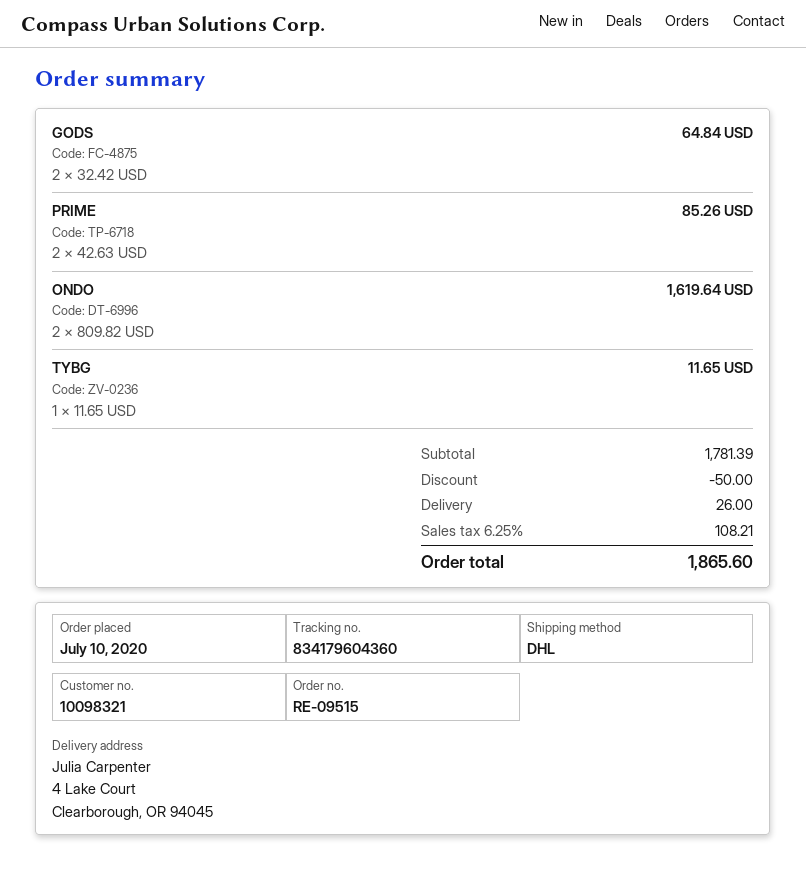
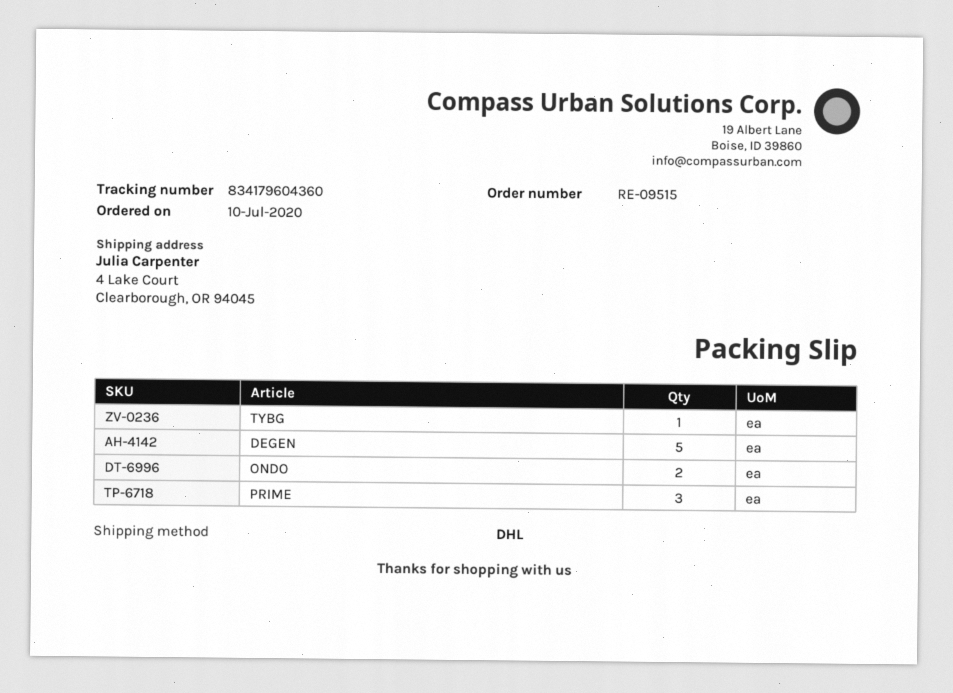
GODS: 2 -> none
PRIME: 2 -> 3
DEGEN: none -> 5

